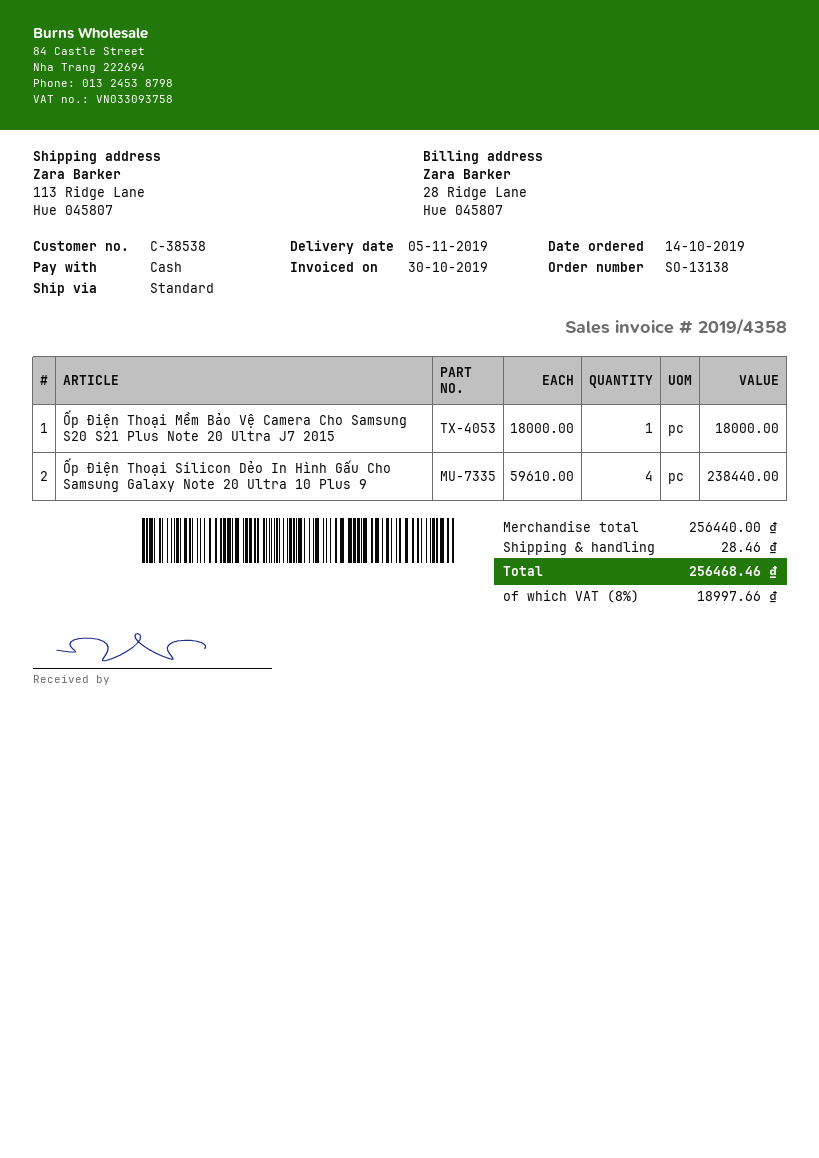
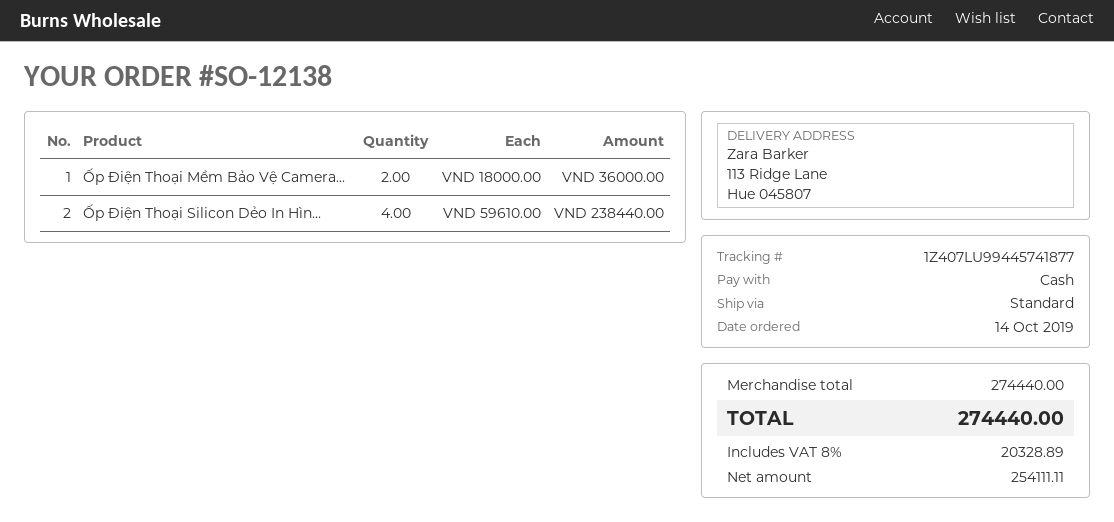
order number: SO-13138 -> SO-12138
Ốp Điện Thoại Mềm Bảo Vệ Camera Cho Samsung S20 S21 Plus Note 20 Ultra J7 2015: 1 x 18000.00 = 18000.00 -> 2 x 18000.00 = 36000.00
subtotal: 256440.00 -> 274440.00
shipping: 28.46 -> none
tax: 8% = 18997.66 -> 8% = 20328.89
total: 256468.46 -> 274440.00

